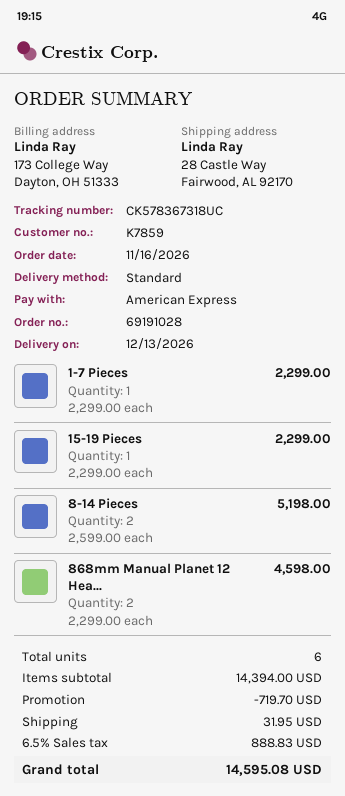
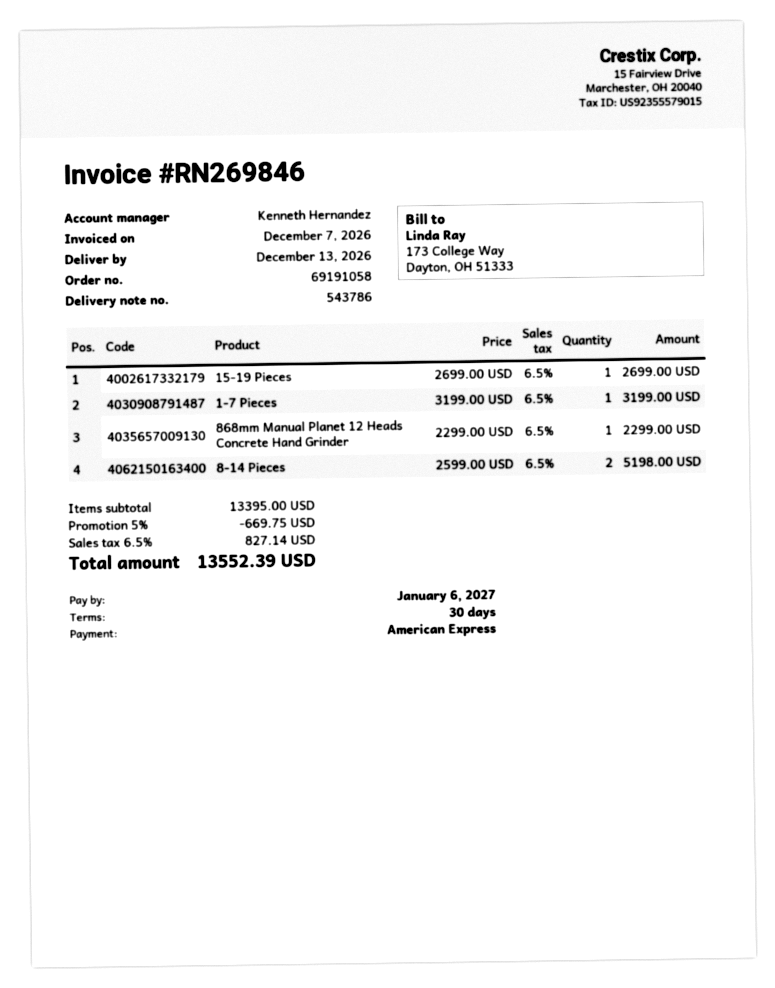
order number: 69191028 -> 69191058
1-7 Pieces: 1 x 2299.00 = 2299.00 -> 1 x 3199.00 = 3199.00
15-19 Pieces: 1 x 2299.00 = 2299.00 -> 1 x 2699.00 = 2699.00
868mm Manual Planet 12 Hea...: 2 x 2299.00 = 4598.00 -> 1 x 2299.00 = 2299.00
subtotal: 14394.00 -> 13395.00
discount: 719.70 -> 669.75
shipping: 31.95 -> none
tax: 6.5% = 888.83 -> 6.5% = 827.14
total: 14595.08 -> 13552.39

